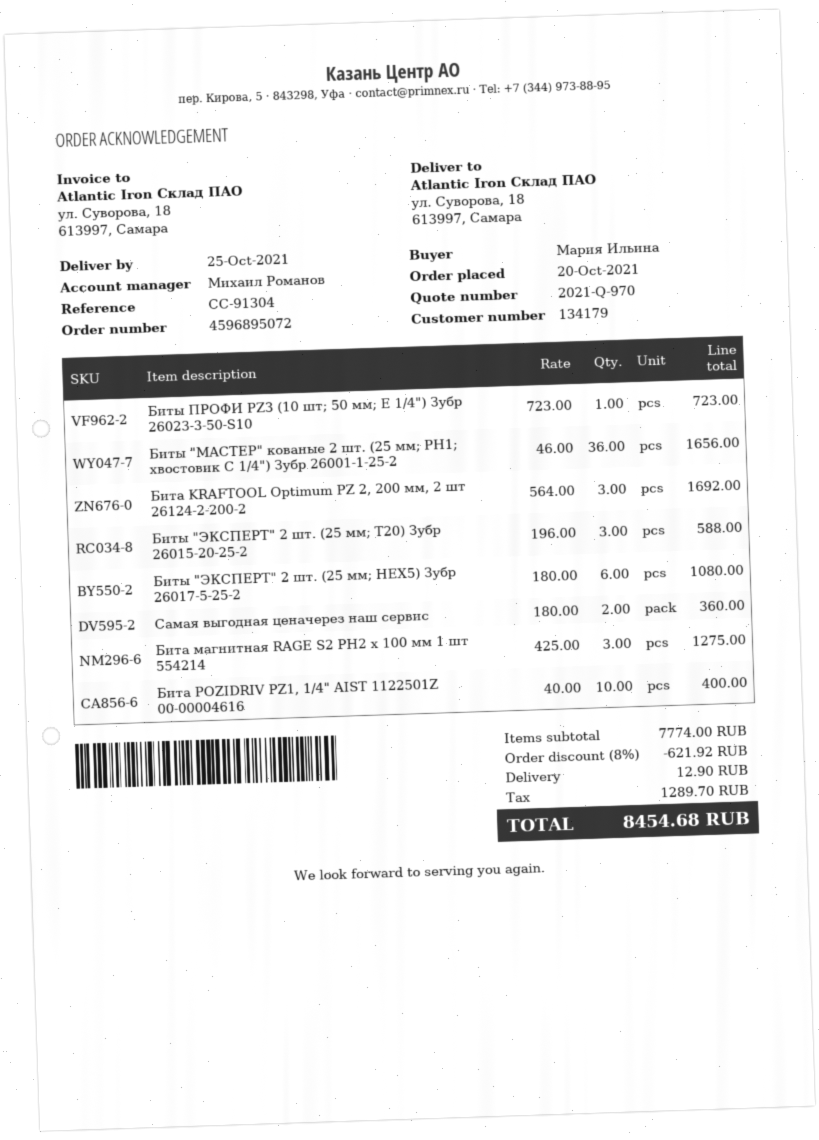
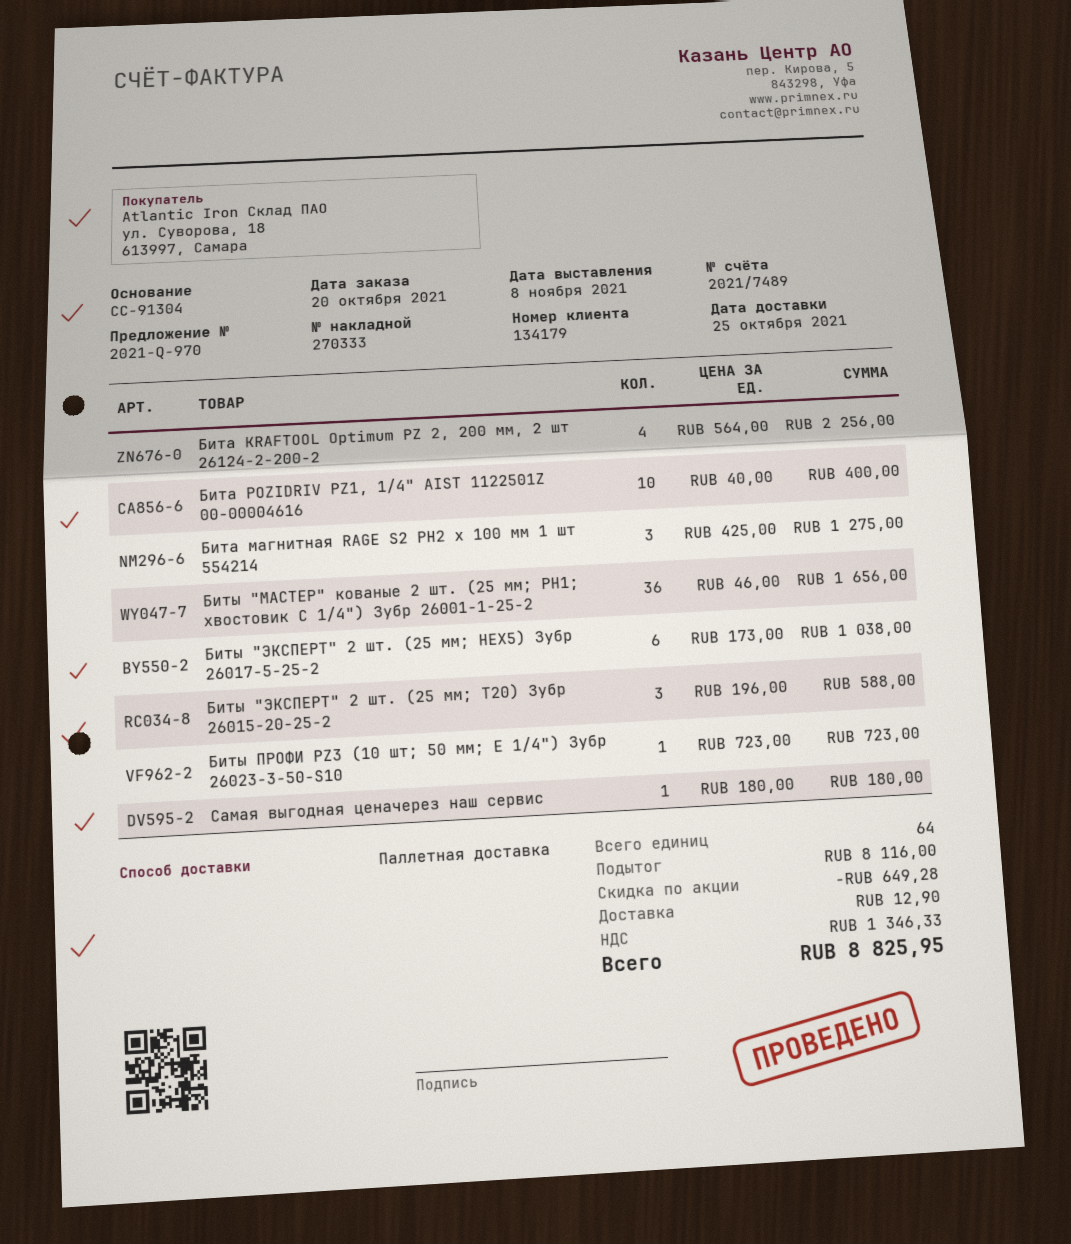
Бита KRAFTOOL Optimum PZ 2, 200 мм, 2 шт 26124-2-200-2: 3 x 564.00 = 1692.00 -> 4 x 564.00 = 2256.00
Биты "ЭКСПЕРТ" 2 шт. (25 мм; HEX5) Зубр 26017-5-25-2: 6 x 180.00 = 1080.00 -> 6 x 173.00 = 1038.00
Самая выгодная ценачерез наш сервис: 2 x 180.00 = 360.00 -> 1 x 180.00 = 180.00
subtotal: 7774.00 -> 8116.00
discount: 621.92 -> 649.28
tax: 1289.70 -> 1346.33
total: 8454.68 -> 8825.95

